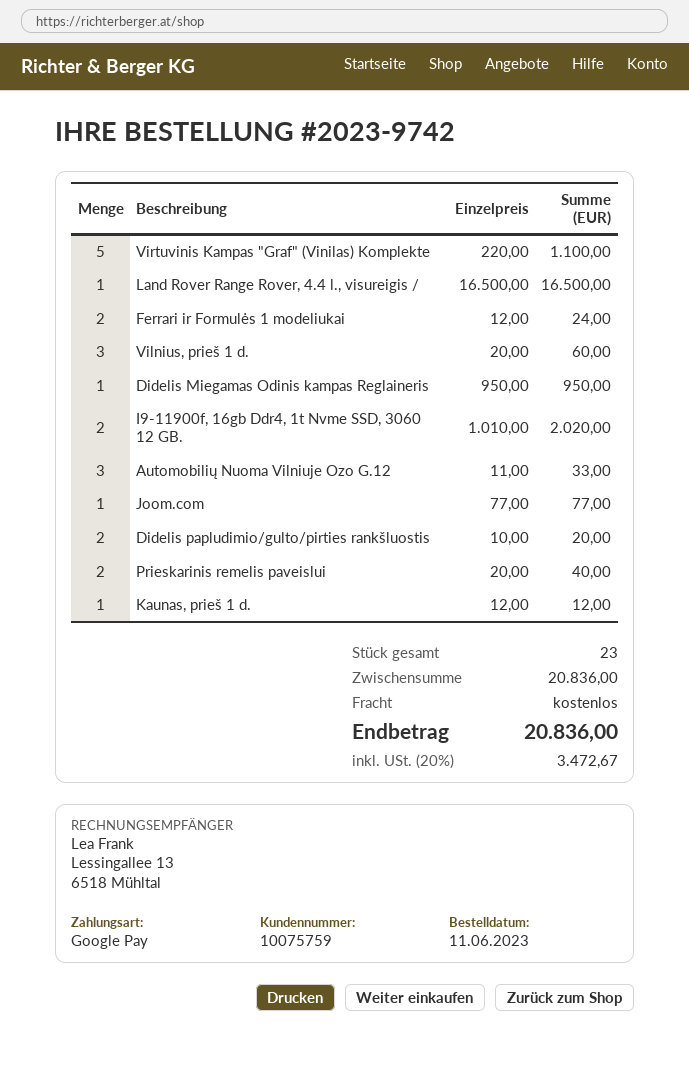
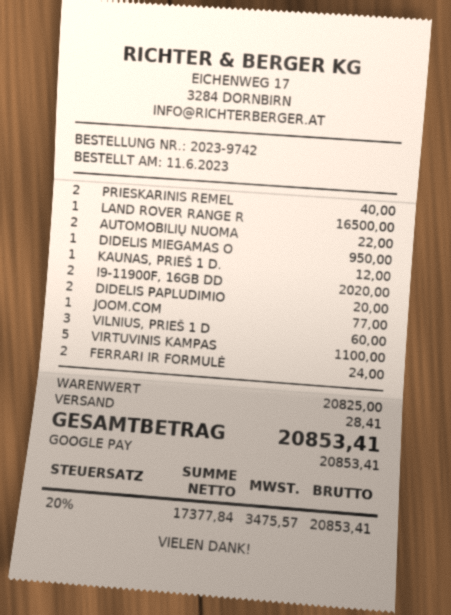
Automobilių Nuoma Vilniuje Ozo G.12: 3 for 33.00 -> 2 for 22.00
subtotal: 20836.00 -> 20825.00
shipping: 0.00 -> 28.41
tax: 20% = 3472.67 -> 20% = 3475.57
total: 20836.00 -> 20853.41

